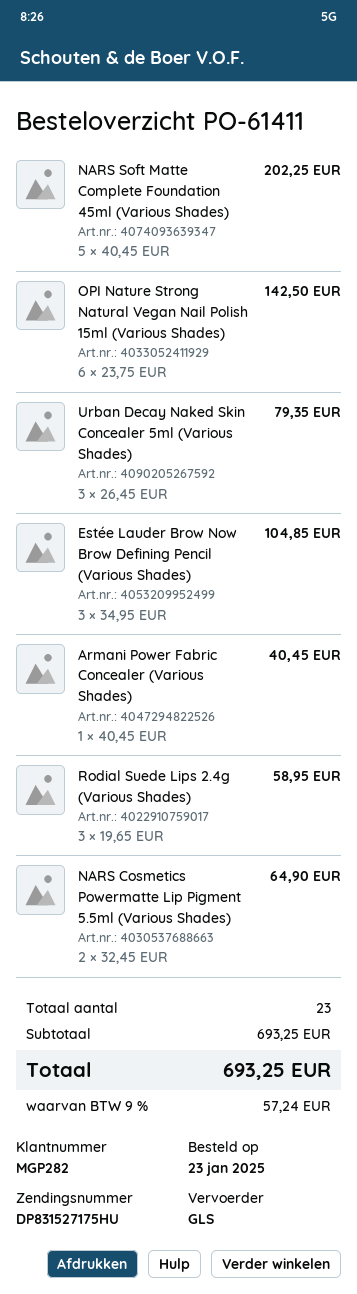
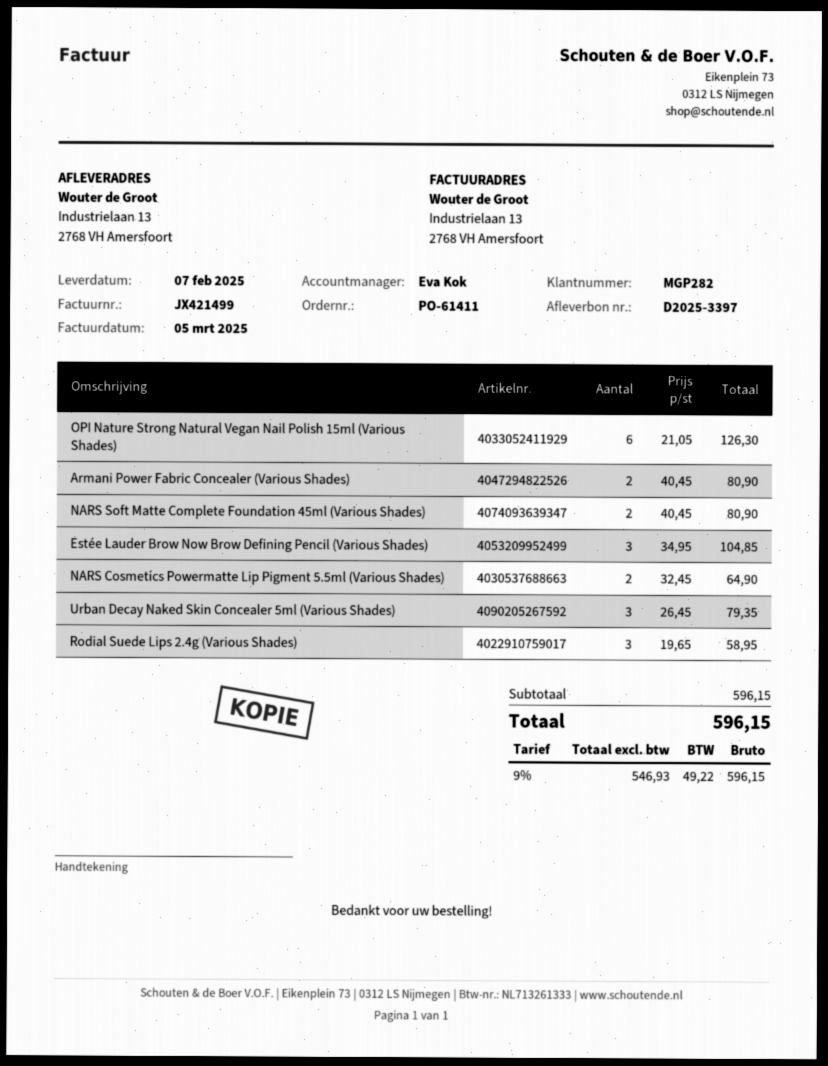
NARS Soft Matte Complete Foundation 45ml (Various Shades): 5 x 40.45 = 202.25 -> 2 x 40.45 = 80.90
OPI Nature Strong Natural Vegan Nail Polish 15ml (Various Shades): 6 x 23.75 = 142.50 -> 6 x 21.05 = 126.30
Armani Power Fabric Concealer (Various Shades): 1 x 40.45 = 40.45 -> 2 x 40.45 = 80.90
subtotal: 693.25 -> 596.15
tax: 9% = 57.24 -> 9% = 49.22
total: 693.25 -> 596.15

